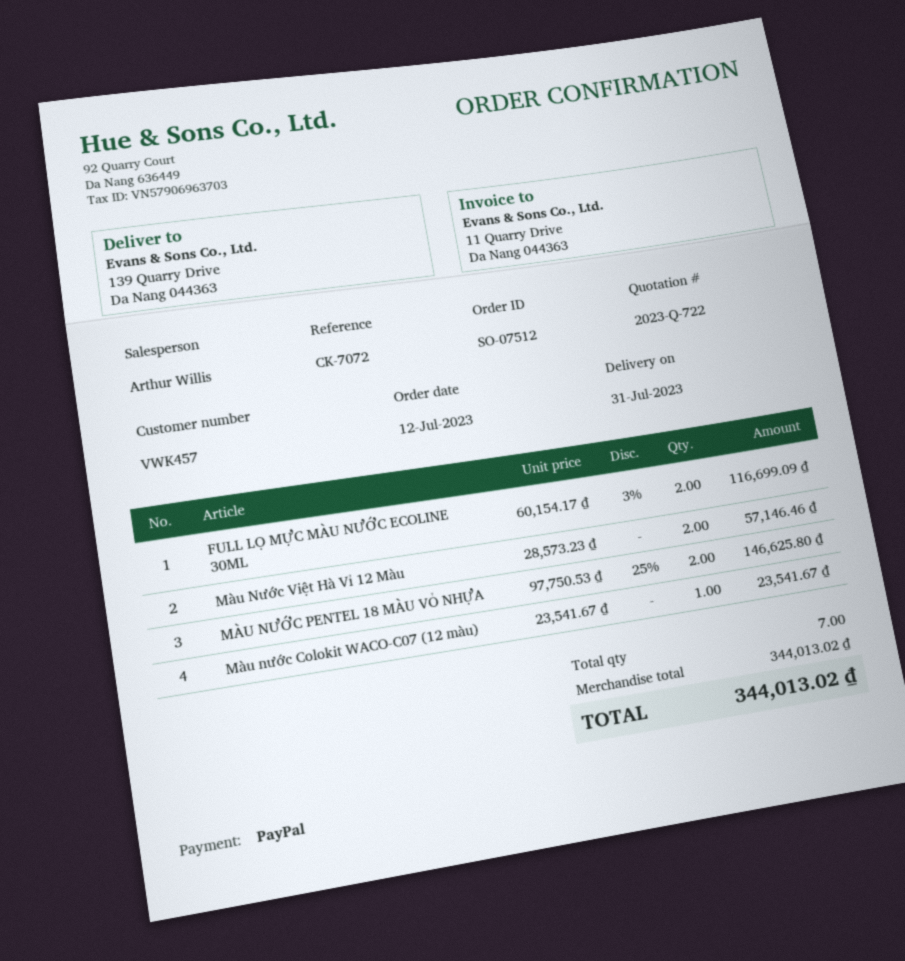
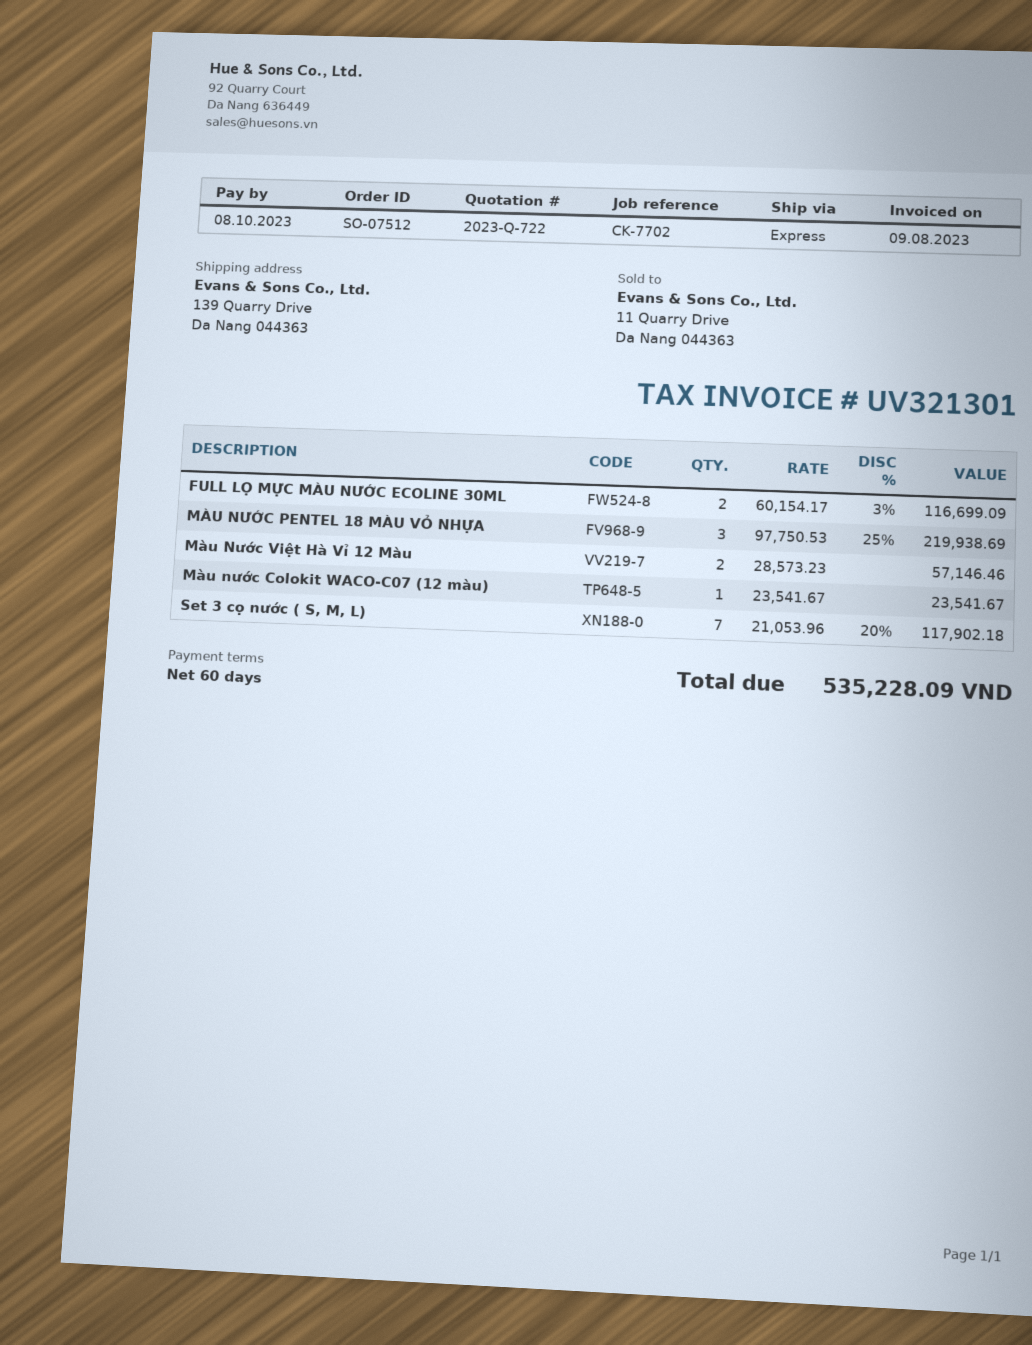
reference: CK-7072 -> CK-7702
MÀU NƯỚC PENTEL 18 MÀU VỎ NHỰA: 2 x 97750.53 - 25% = 146625.80 -> 3 x 97750.53 - 25% = 219938.69
Set 3 cọ nước ( S, M, L): none -> 7 x 21053.96 - 20% = 117902.18
total: 344013.02 -> 535228.09

